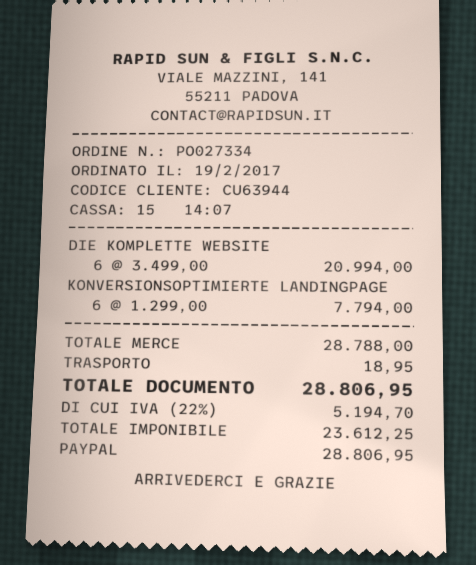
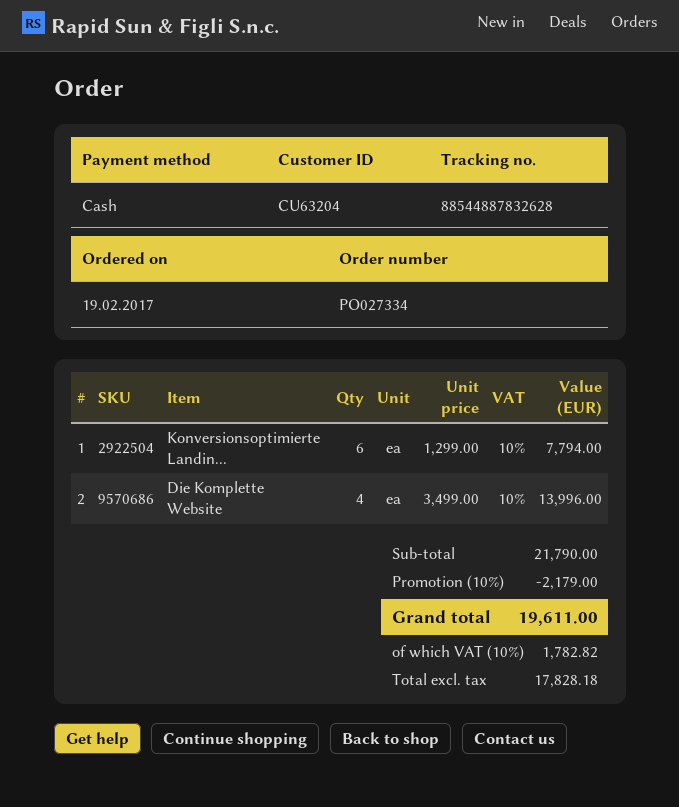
customer number: CU63944 -> CU63204
payment method: PayPal -> cash
DIE KOMPLETTE WEBSITE: 6 x 3499.00 = 20994.00 -> 4 x 3499.00 = 13996.00
subtotal: 28788.00 -> 21790.00
discount: none -> 10% = 2179.00
shipping: 18.95 -> none
net: 23612.25 -> 17828.18
tax: 22% = 5194.70 -> 10% = 1782.82
total: 28806.95 -> 19611.00

